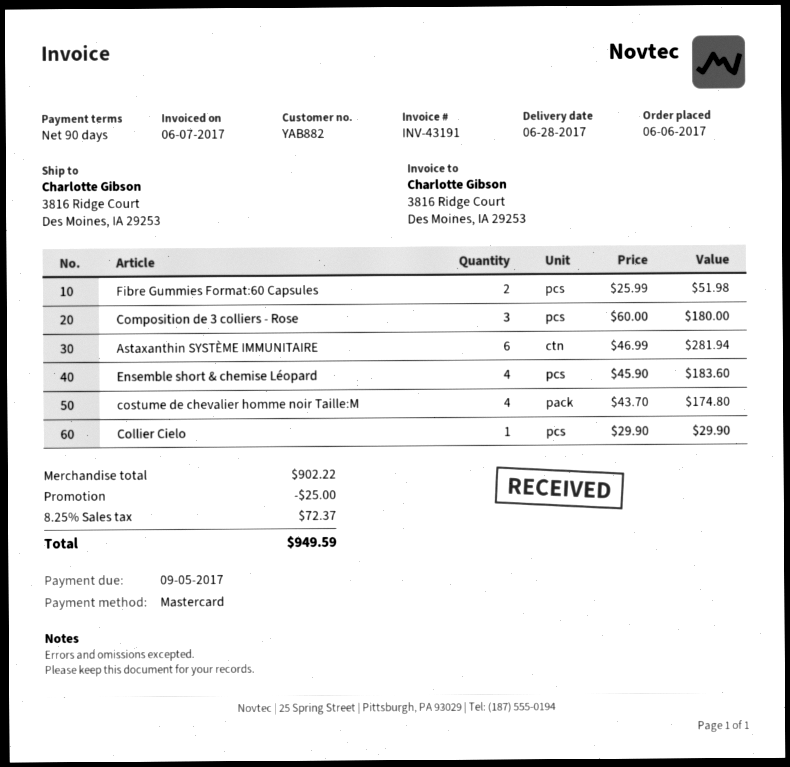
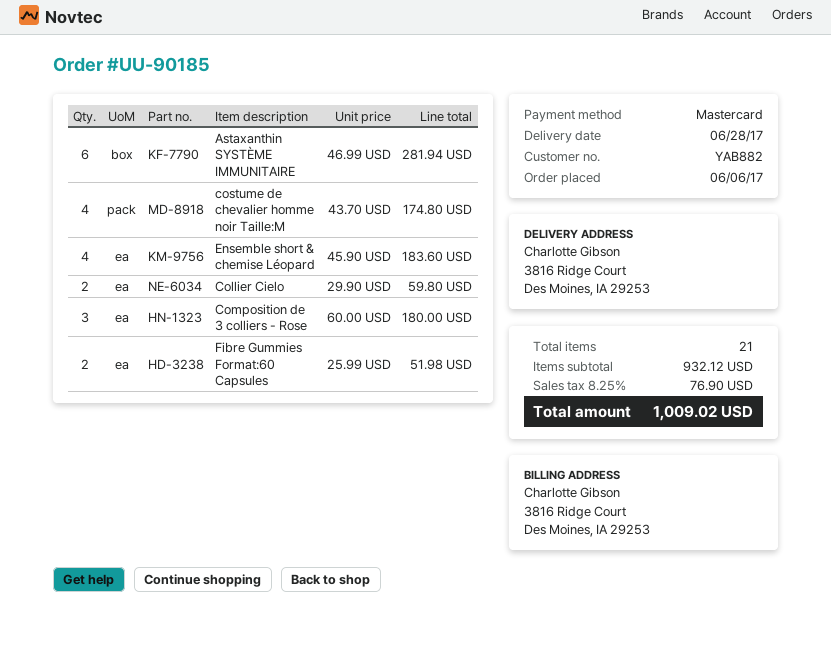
Collier Cielo: 1 x 29.90 = 29.90 -> 2 x 29.90 = 59.80
subtotal: 902.22 -> 932.12
discount: 25.00 -> none
tax: 8.25% = 72.37 -> 8.25% = 76.90
total: 949.59 -> 1009.02

